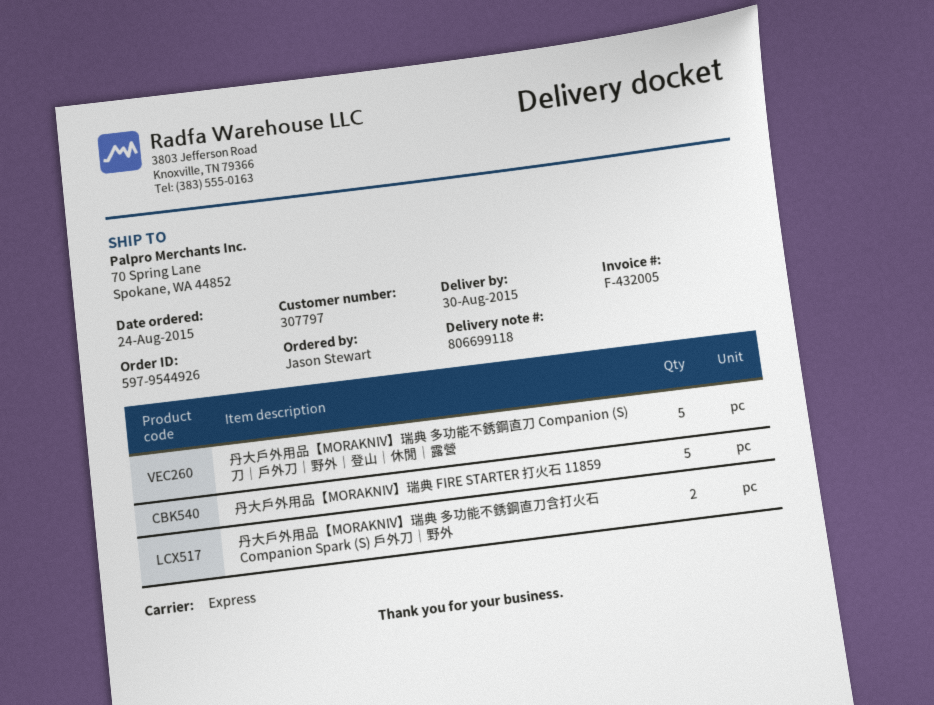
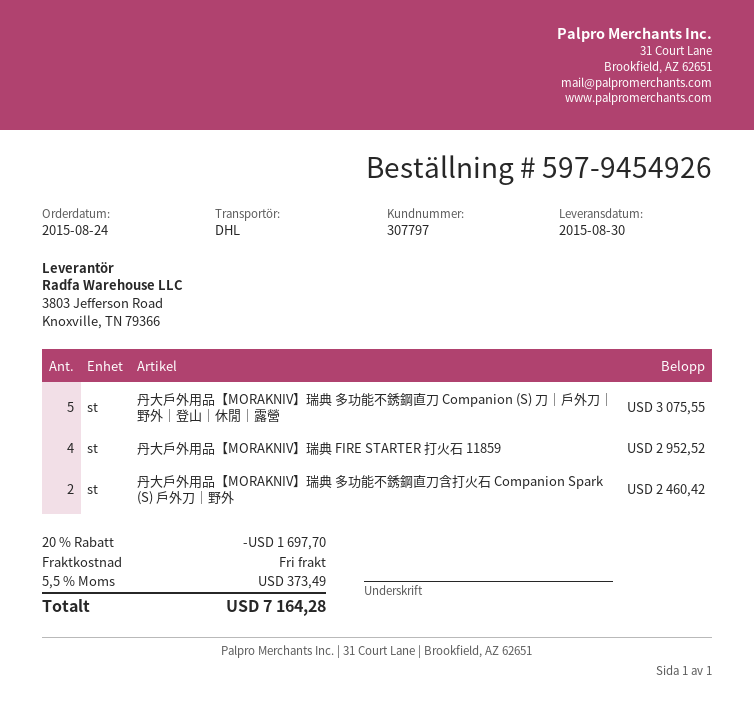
order number: 597-9544926 -> 597-9454926
shipping method: express -> DHL
丹大戶外用品【MORAKNIV】瑞典 FIRE STARTER 打火石 11859: 5 -> 4

